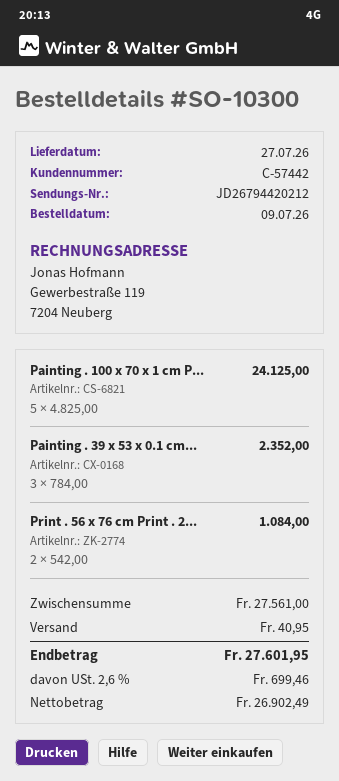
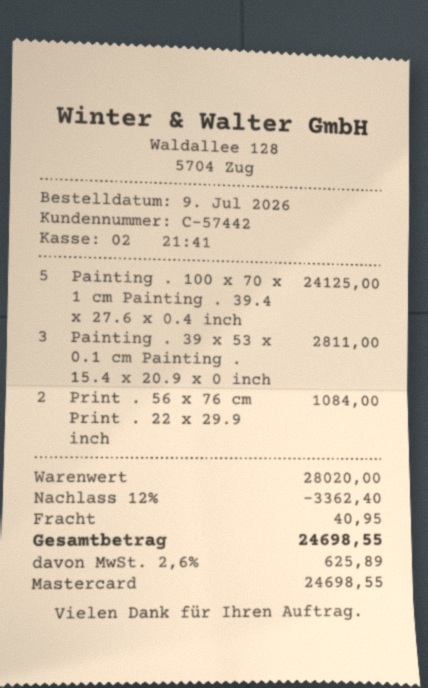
Painting . 39 x 53 x 0.1 cm...: 3 for 2352.00 -> 3 for 2811.00
subtotal: 27561.00 -> 28020.00
discount: none -> 12% = 3362.40
tax: 2.6% = 699.46 -> 2.6% = 625.89
total: 27601.95 -> 24698.55

